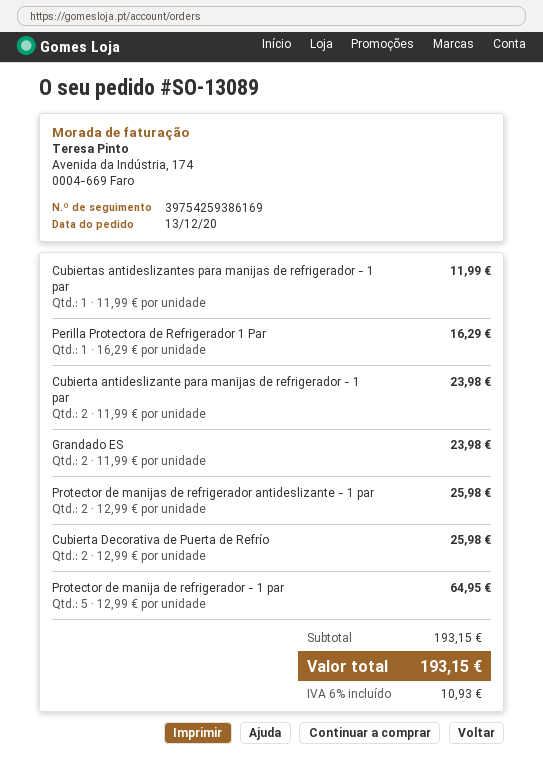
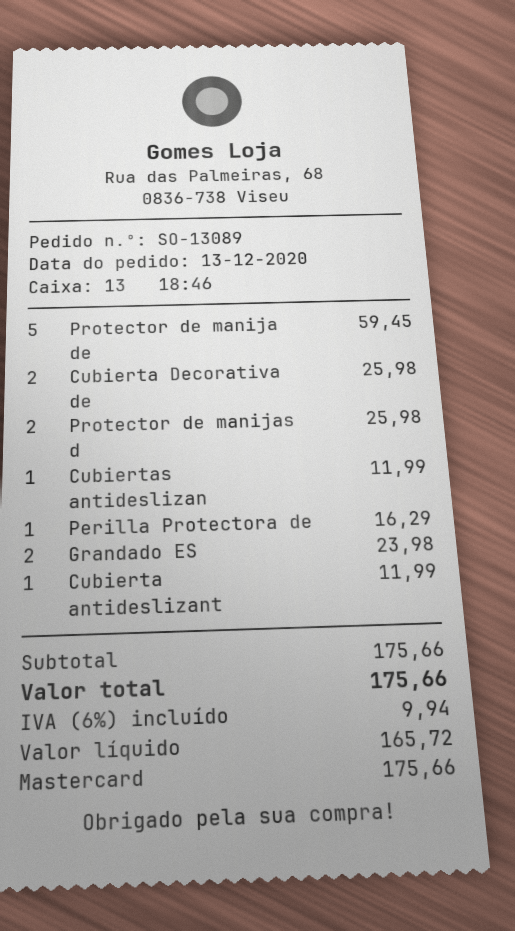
Cubierta antideslizante para manijas de refrigerador - 1 par: 2 for 23.98 -> 1 for 11.99
Protector de manija de refrigerador - 1 par: 5 for 64.95 -> 5 for 59.45
subtotal: 193.15 -> 175.66
tax: 6% = 10.93 -> 6% = 9.94
total: 193.15 -> 175.66

